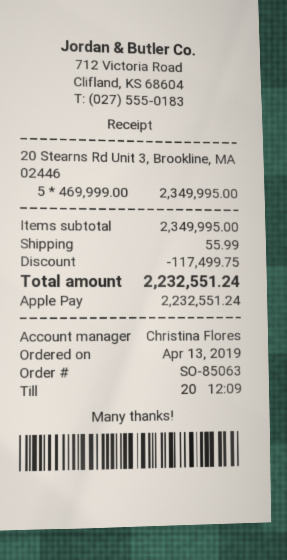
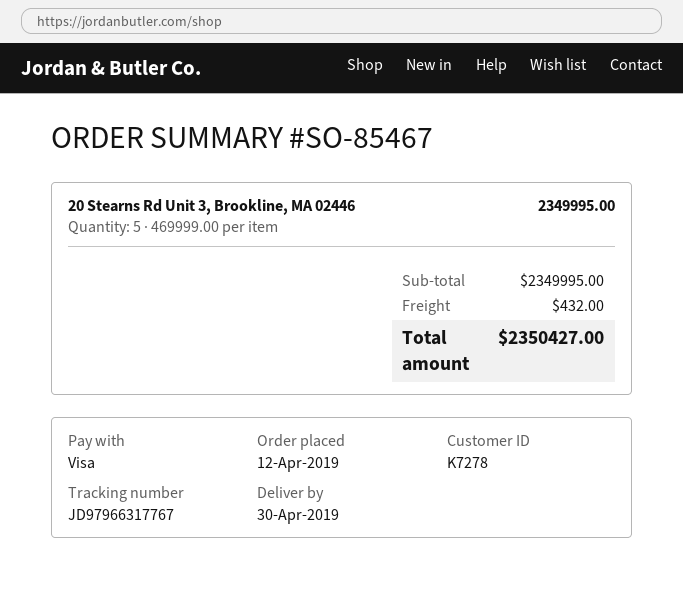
order number: SO-85063 -> SO-85467
order date: 2019-04-13 -> 2019-04-12
payment method: Apple Pay -> Visa
discount: 117499.75 -> none
shipping: 55.99 -> 432.00
total: 2232551.24 -> 2350427.00

